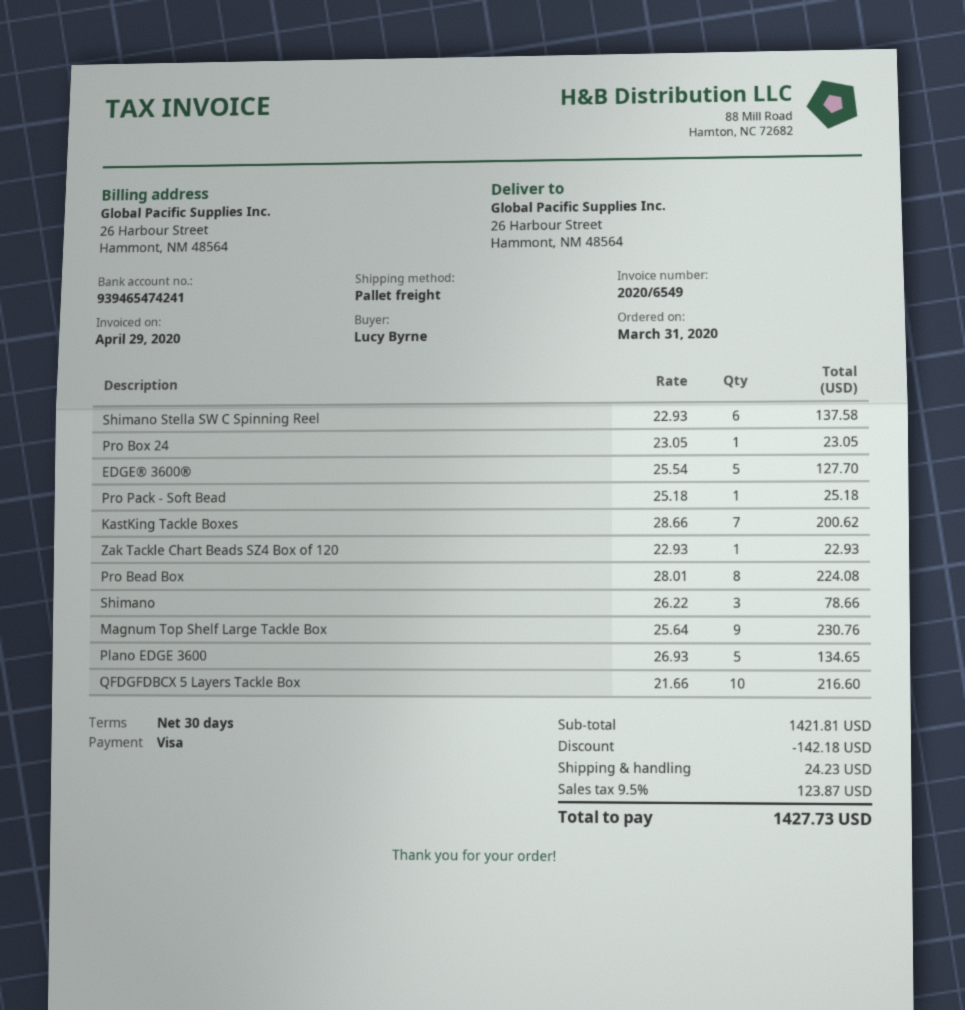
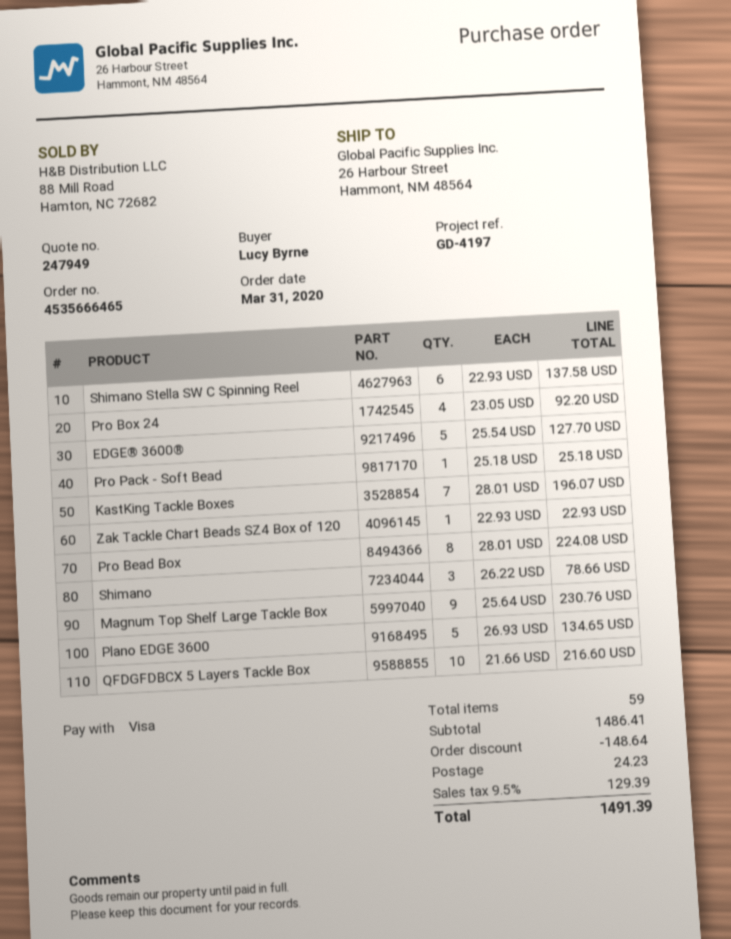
Pro Box 24: 1 x 23.05 = 23.05 -> 4 x 23.05 = 92.20
KastKing Tackle Boxes: 7 x 28.66 = 200.62 -> 7 x 28.01 = 196.07
subtotal: 1421.81 -> 1486.41
discount: 142.18 -> 148.64
tax: 9.5% = 123.87 -> 9.5% = 129.39
total: 1427.73 -> 1491.39

